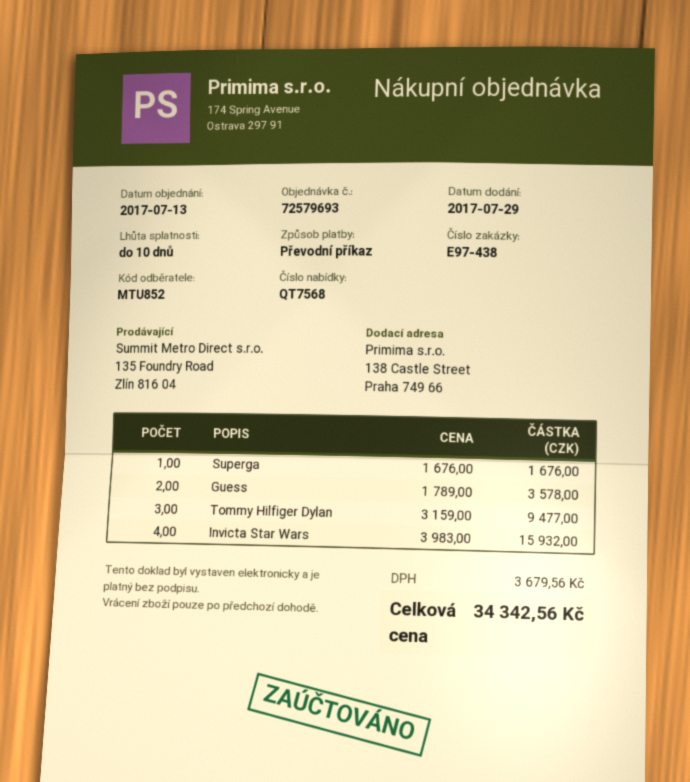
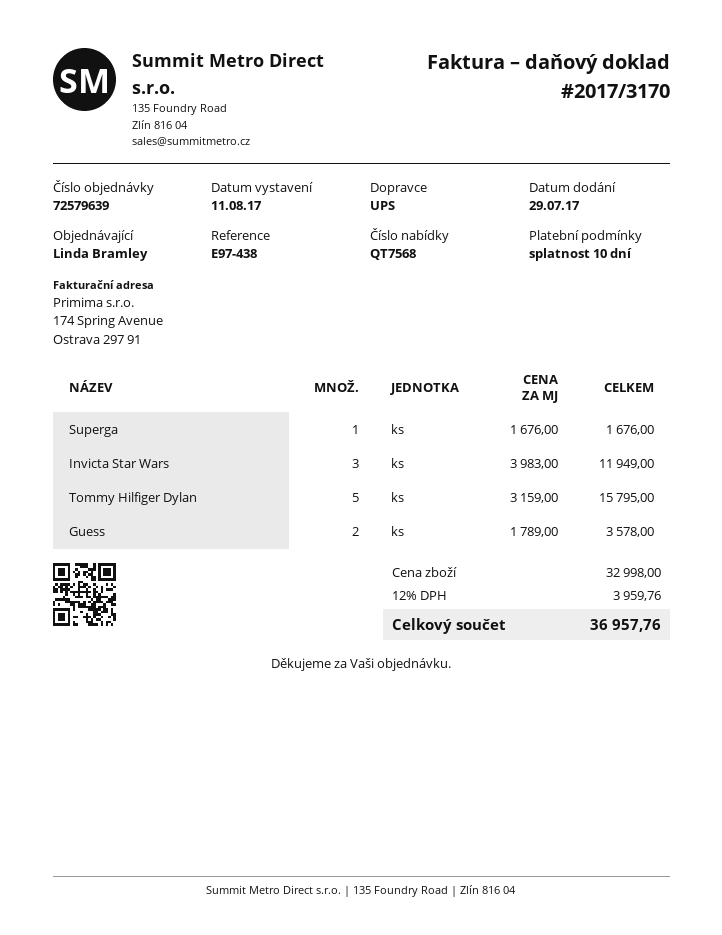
order number: 72579693 -> 72579639
Tommy Hilfiger Dylan: 3 x 3159.00 = 9477.00 -> 5 x 3159.00 = 15795.00
Invicta Star Wars: 4 x 3983.00 = 15932.00 -> 3 x 3983.00 = 11949.00
tax: 3679.56 -> 3959.76
total: 34342.56 -> 36957.76

